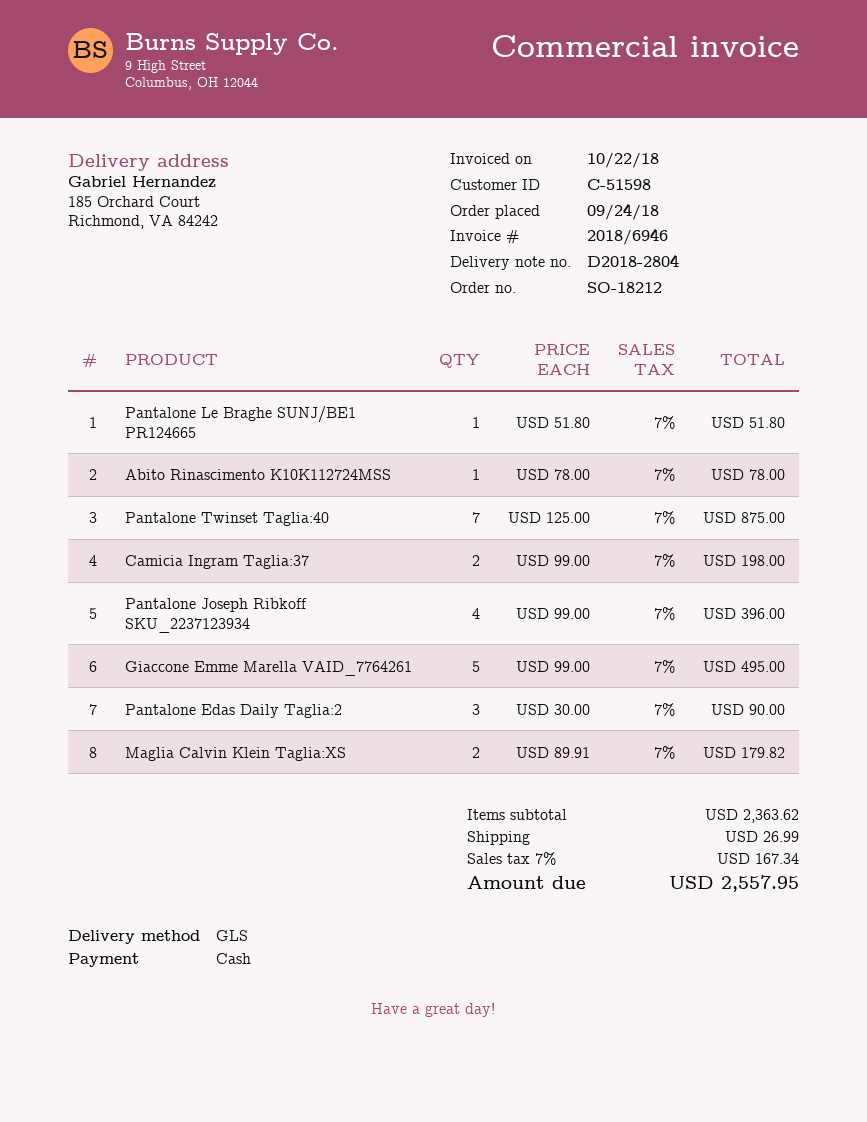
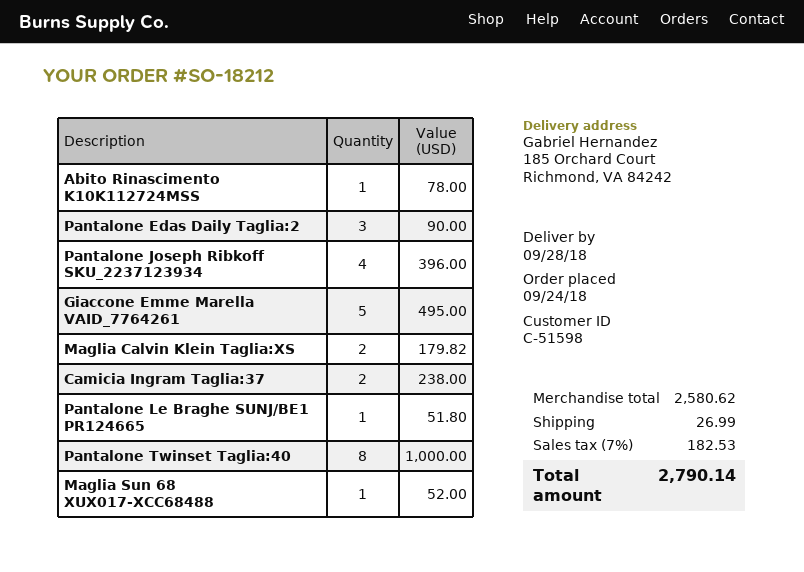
Pantalone Twinset Taglia:40: 7 for 875.00 -> 8 for 1000.00
Camicia Ingram Taglia:37: 2 for 198.00 -> 2 for 238.00
Maglia Sun 68 XUX017-XCC68488: none -> 1 for 52.00
subtotal: 2363.62 -> 2580.62
tax: 7% = 167.34 -> 7% = 182.53
total: 2557.95 -> 2790.14

